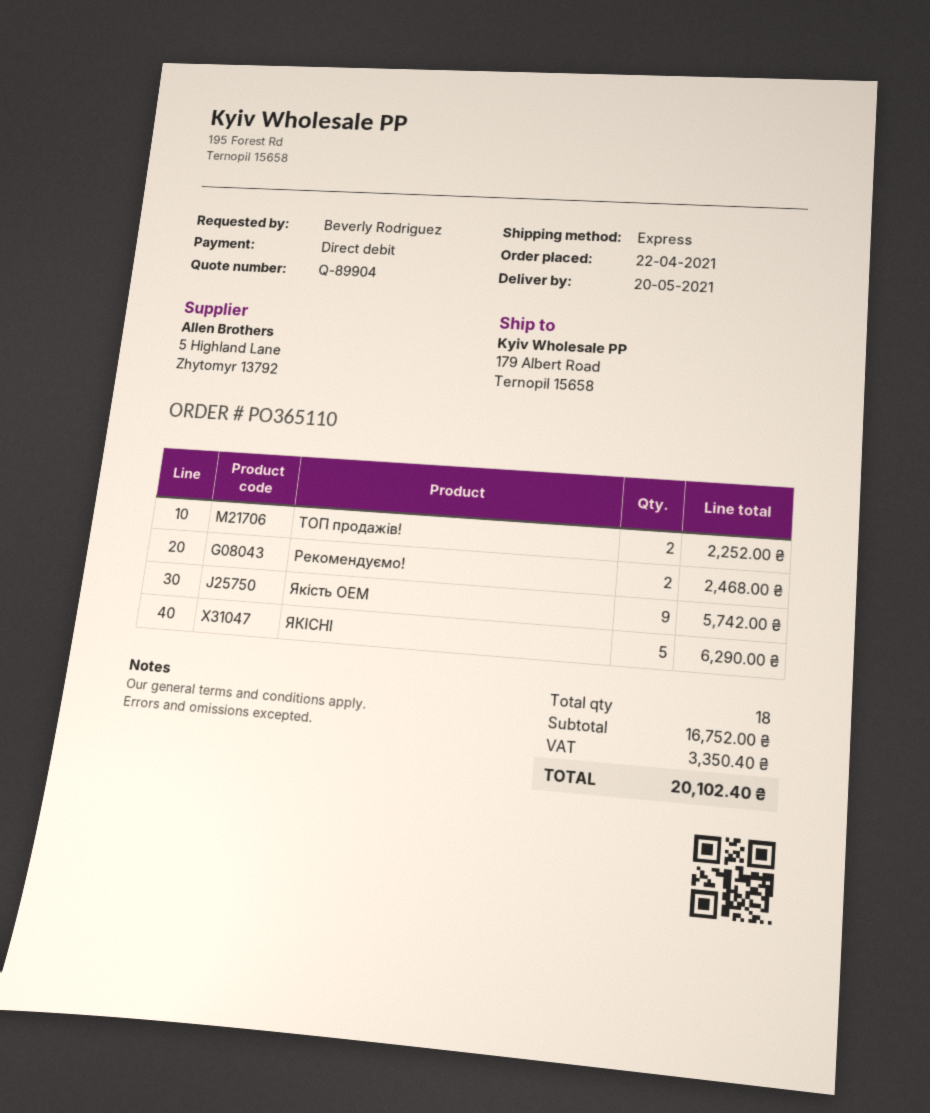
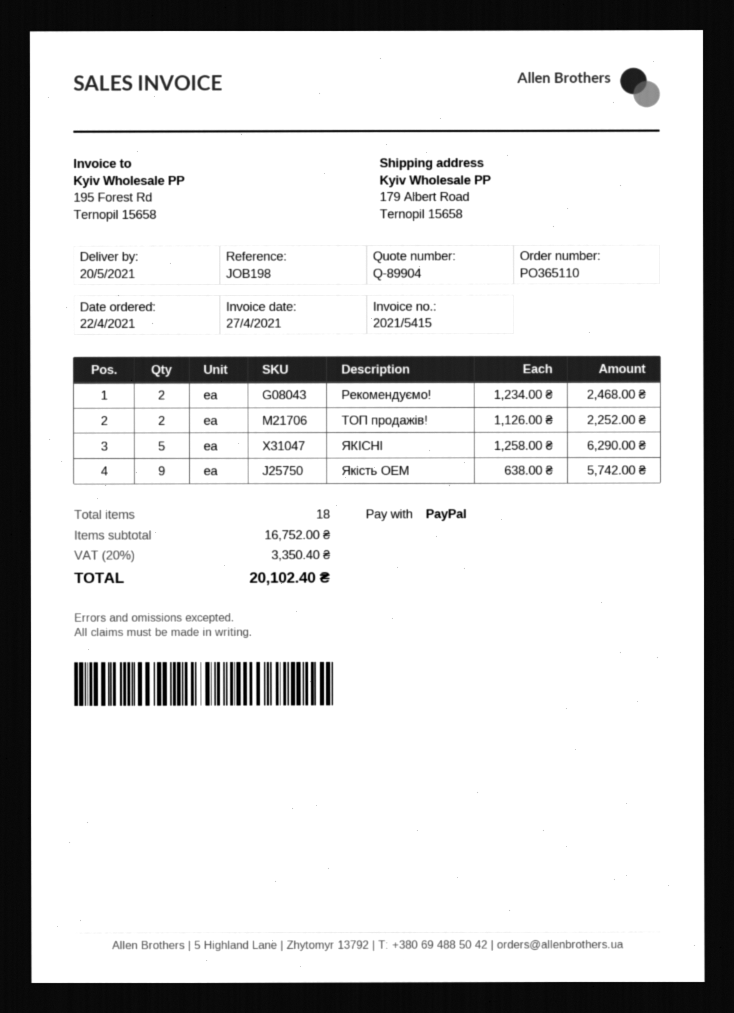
payment method: direct debit -> PayPal

